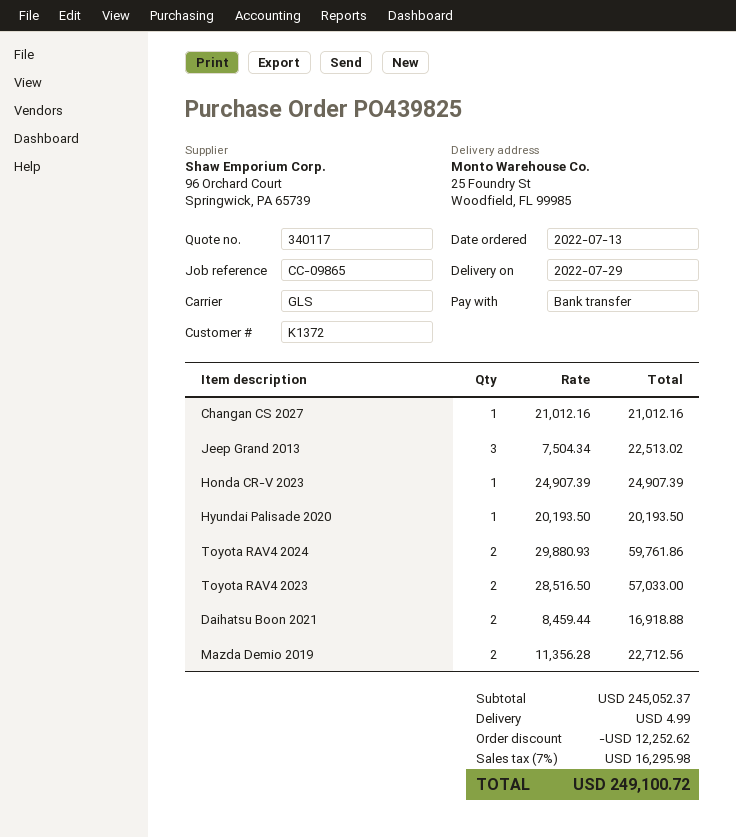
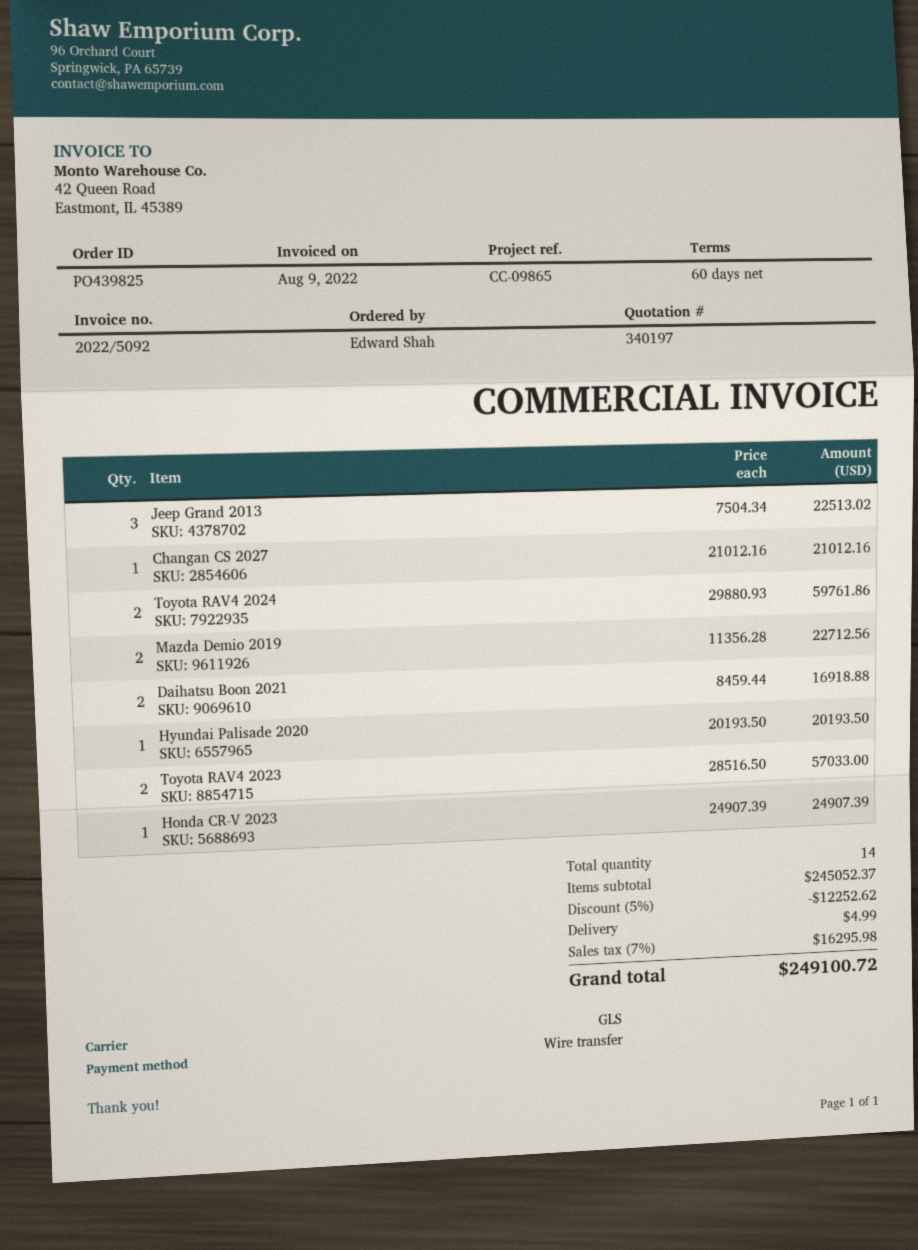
quote number: 340117 -> 340197

